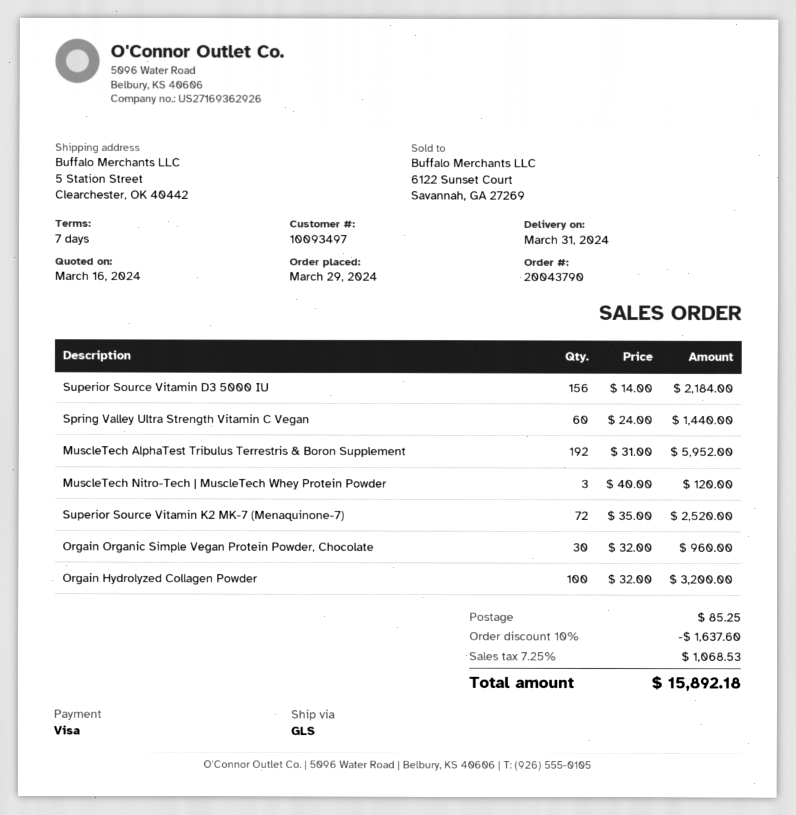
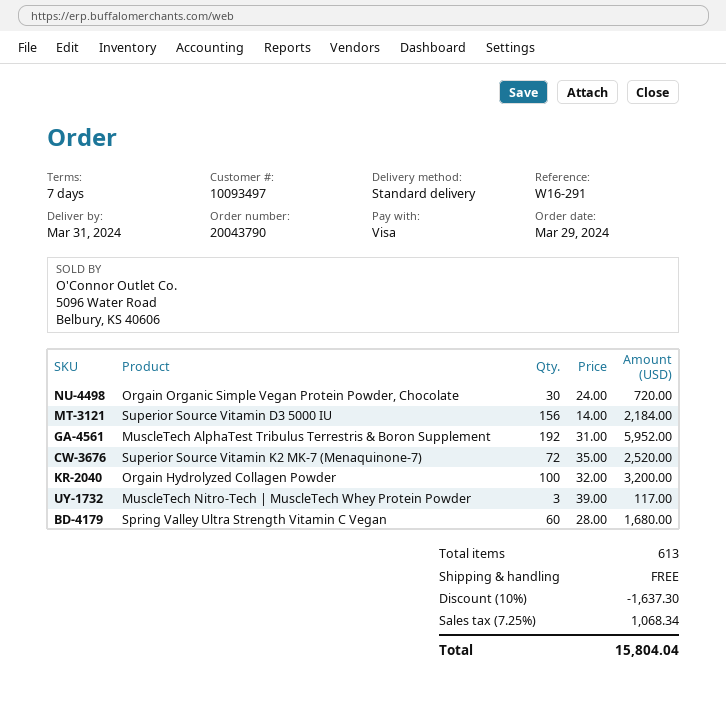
shipping method: GLS -> standard
Spring Valley Ultra Strength Vitamin C Vegan: 60 x 24.00 = 1440.00 -> 60 x 28.00 = 1680.00
MuscleTech Nitro-Tech | MuscleTech Whey Protein Powder: 3 x 40.00 = 120.00 -> 3 x 39.00 = 117.00
Orgain Organic Simple Vegan Protein Powder, Chocolate: 30 x 32.00 = 960.00 -> 30 x 24.00 = 720.00
discount: 10% = 1637.60 -> 10% = 1637.30
shipping: 85.25 -> 0.00
tax: 7.25% = 1068.53 -> 7.25% = 1068.34
total: 15892.18 -> 15804.04

